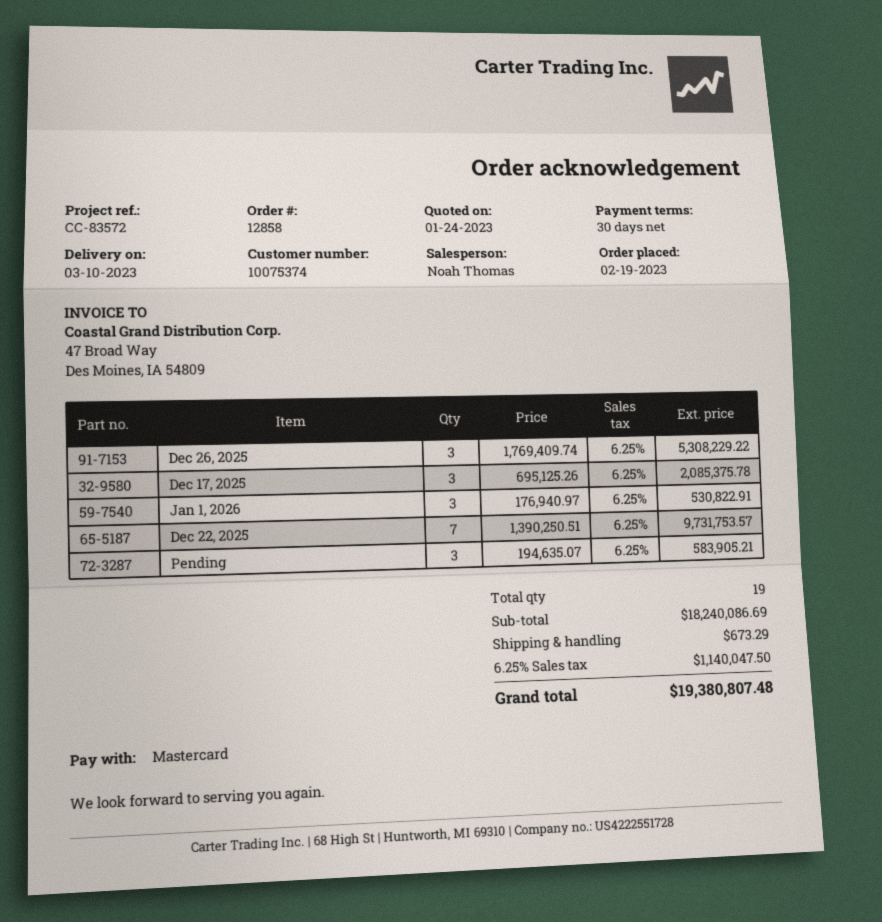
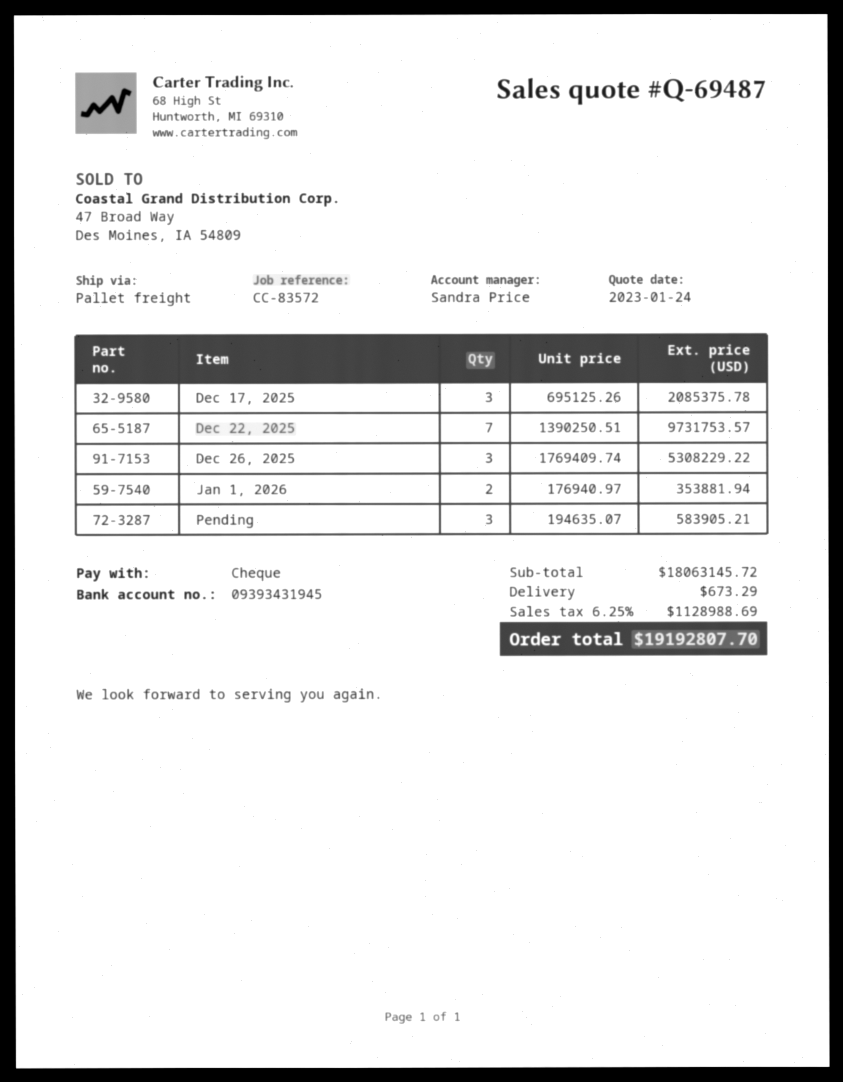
sales rep: Noah Thomas -> Sandra Price
payment method: Mastercard -> cheque
Jan 1, 2026: 3 x 176940.97 = 530822.91 -> 2 x 176940.97 = 353881.94
subtotal: 18240086.69 -> 18063145.72
tax: 6.25% = 1140047.50 -> 6.25% = 1128988.69
total: 19380807.48 -> 19192807.70

